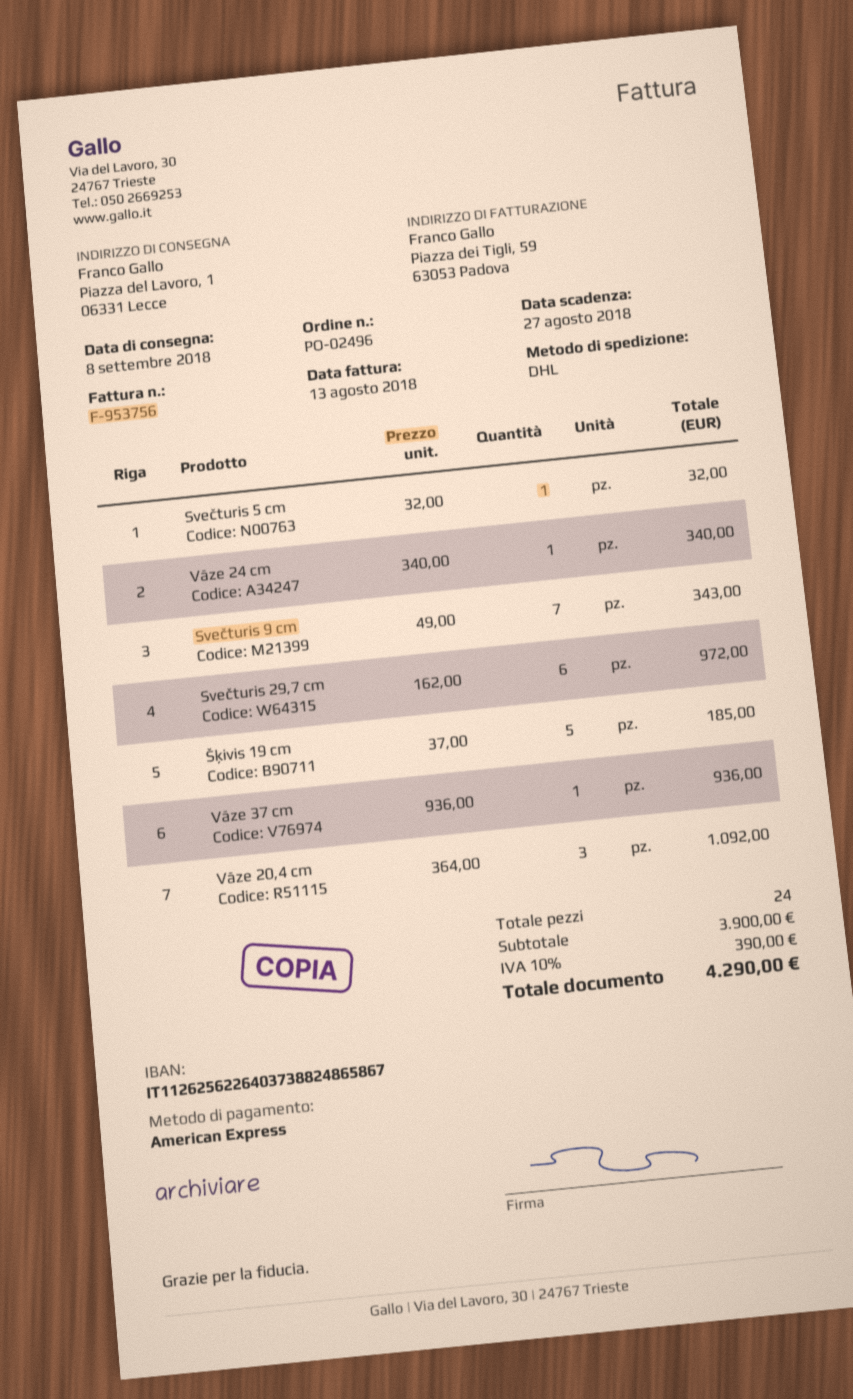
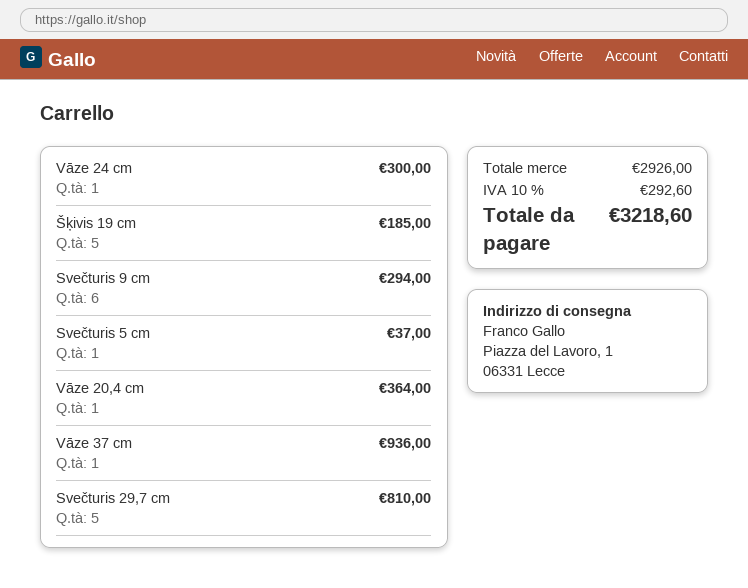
Svečturis 5 cm: 1 for 32.00 -> 1 for 37.00
Vāze 24 cm: 1 for 340.00 -> 1 for 300.00
Svečturis 9 cm: 7 for 343.00 -> 6 for 294.00
Svečturis 29,7 cm: 6 for 972.00 -> 5 for 810.00
Vāze 20,4 cm: 3 for 1092.00 -> 1 for 364.00
subtotal: 3900.00 -> 2926.00
tax: 10% = 390.00 -> 10% = 292.60
total: 4290.00 -> 3218.60

